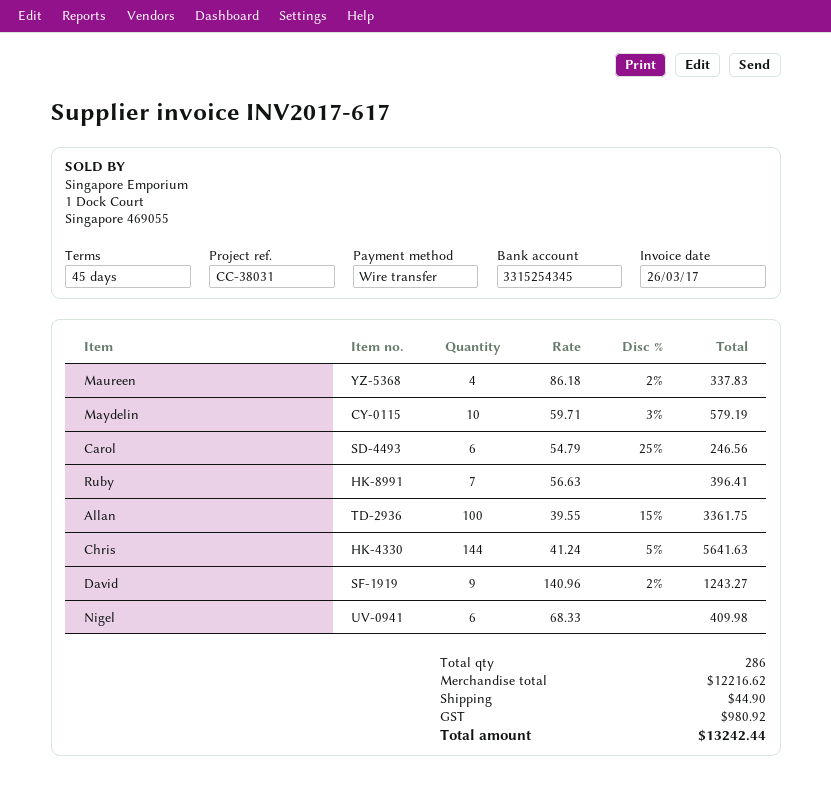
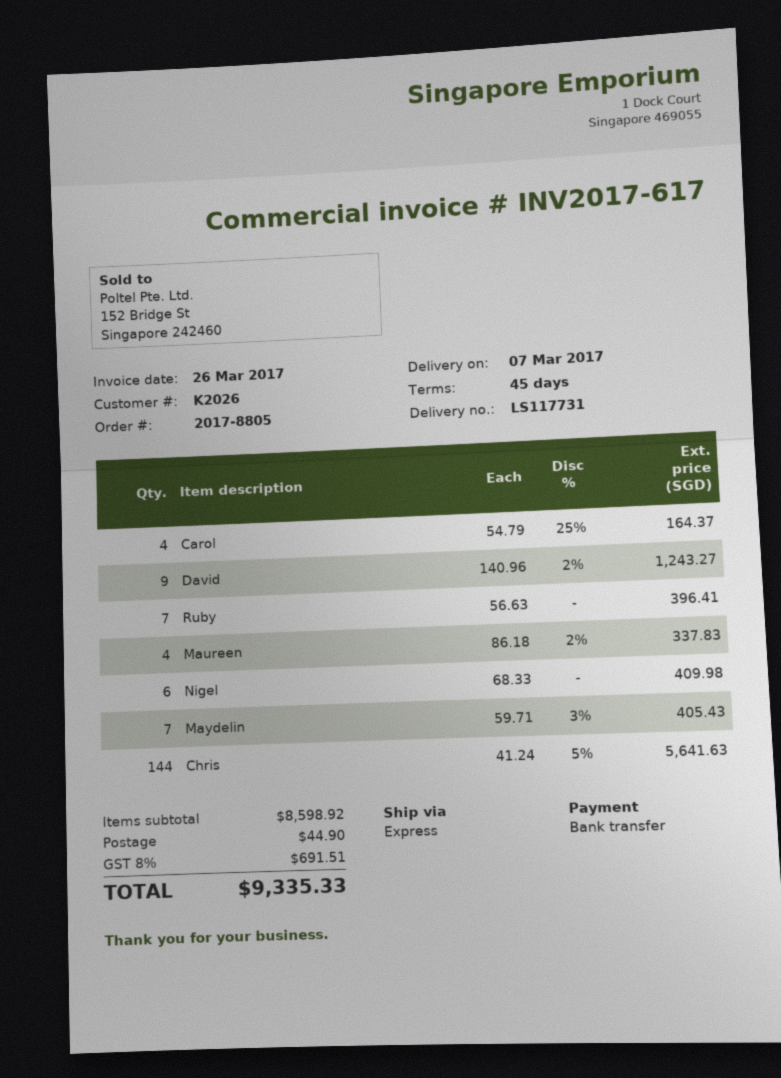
Maydelin: 10 x 59.71 - 3% = 579.19 -> 7 x 59.71 - 3% = 405.43
Carol: 6 x 54.79 - 25% = 246.56 -> 4 x 54.79 - 25% = 164.37
Allan: 100 x 39.55 - 15% = 3361.75 -> none
subtotal: 12216.62 -> 8598.92
tax: 980.92 -> 691.51
total: 13242.44 -> 9335.33

